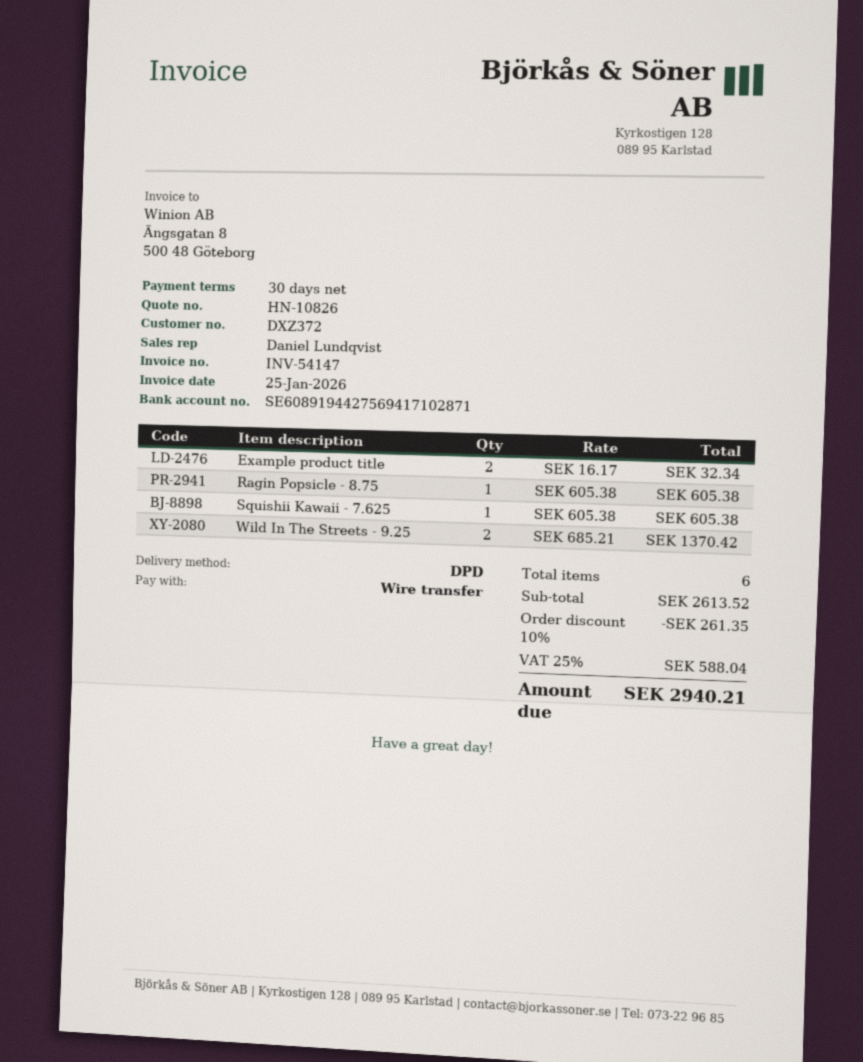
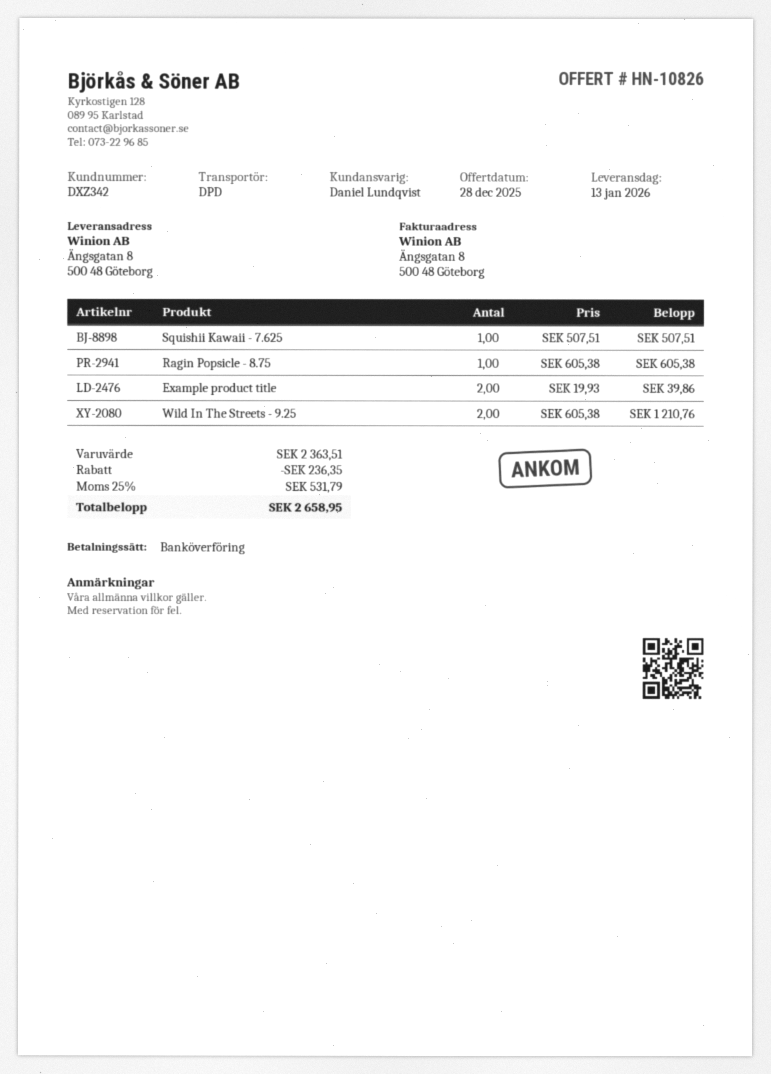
customer number: DXZ372 -> DXZ342
Example product title: 2 x 16.17 = 32.34 -> 2 x 19.93 = 39.86
Squishii Kawaii - 7.625: 1 x 605.38 = 605.38 -> 1 x 507.51 = 507.51
Wild In The Streets - 9.25: 2 x 685.21 = 1370.42 -> 2 x 605.38 = 1210.76
subtotal: 2613.52 -> 2363.51
discount: 261.35 -> 236.35
tax: 25% = 588.04 -> 25% = 531.79
total: 2940.21 -> 2658.95

